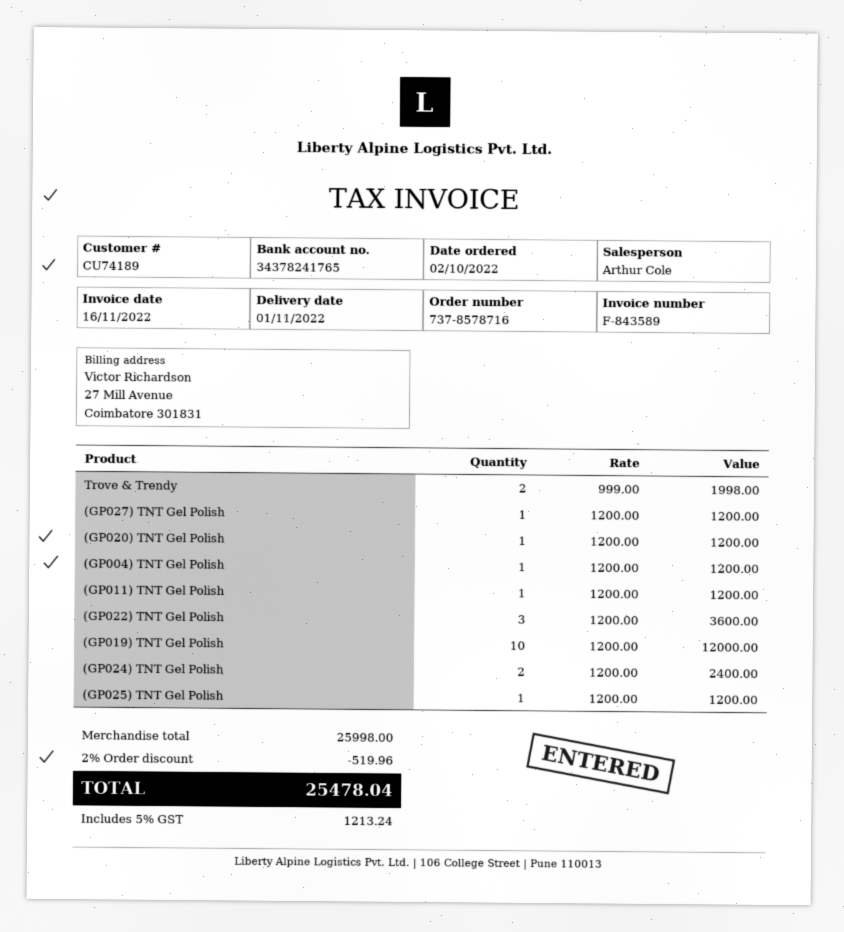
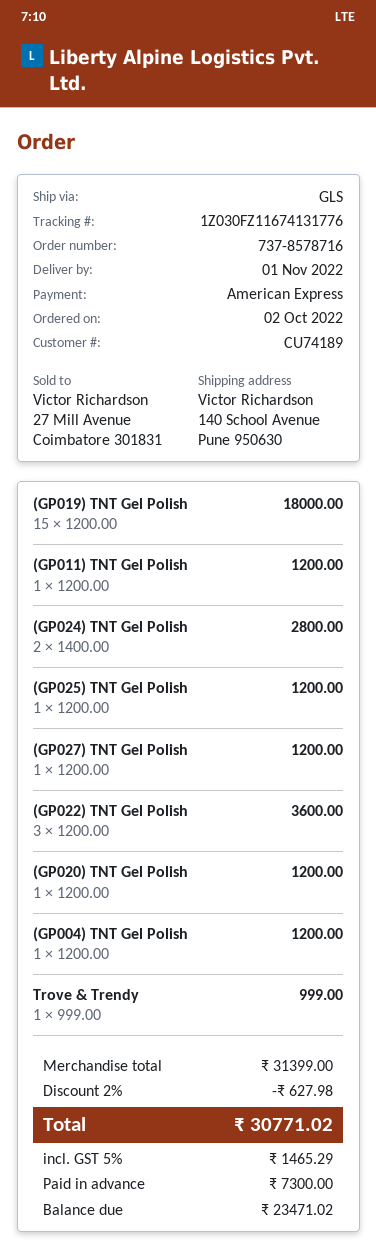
Trove & Trendy: 2 x 999.00 = 1998.00 -> 1 x 999.00 = 999.00
(GP019) TNT Gel Polish: 10 x 1200.00 = 12000.00 -> 15 x 1200.00 = 18000.00
(GP024) TNT Gel Polish: 2 x 1200.00 = 2400.00 -> 2 x 1400.00 = 2800.00
subtotal: 25998.00 -> 31399.00
discount: 2% = 519.96 -> 2% = 627.98
tax: 5% = 1213.24 -> 5% = 1465.29
total: 25478.04 -> 30771.02

